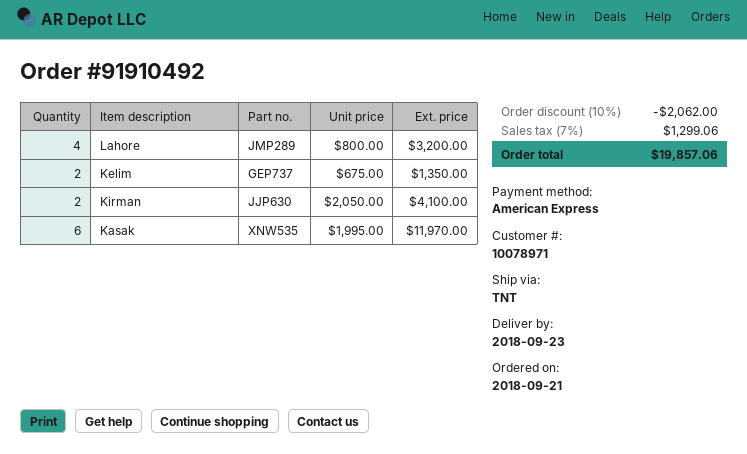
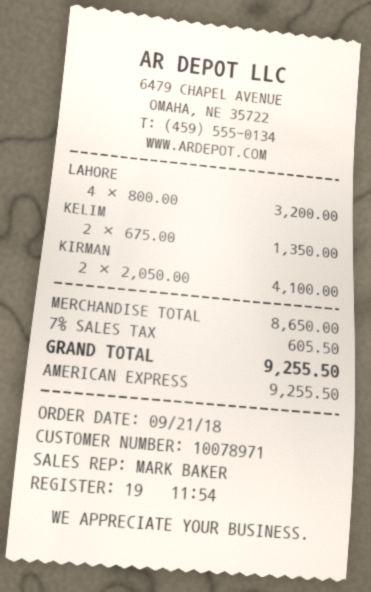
Kasak: 6 x 1995.00 = 11970.00 -> none
discount: 10% = 2062.00 -> none
tax: 7% = 1299.06 -> 7% = 605.50
total: 19857.06 -> 9255.50

